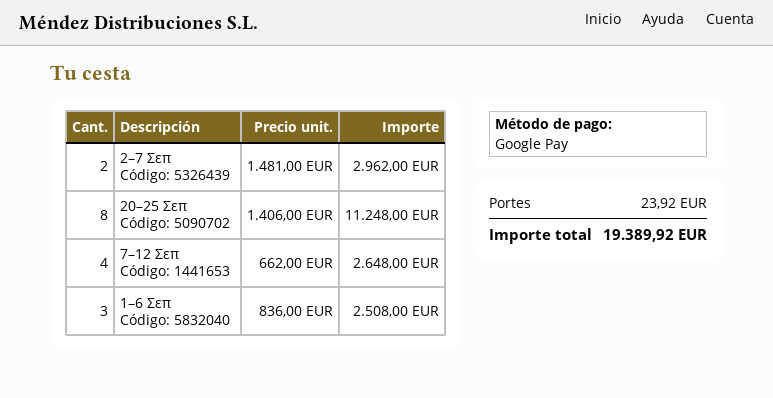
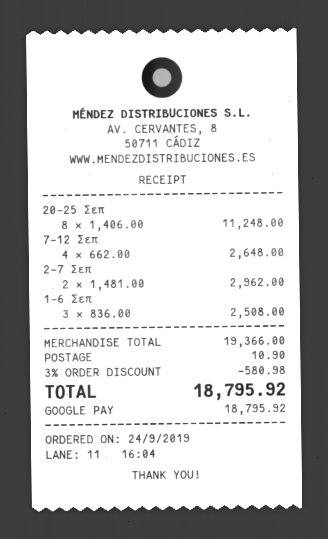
discount: none -> 3% = 580.98
shipping: 23.92 -> 10.90
total: 19389.92 -> 18795.92

